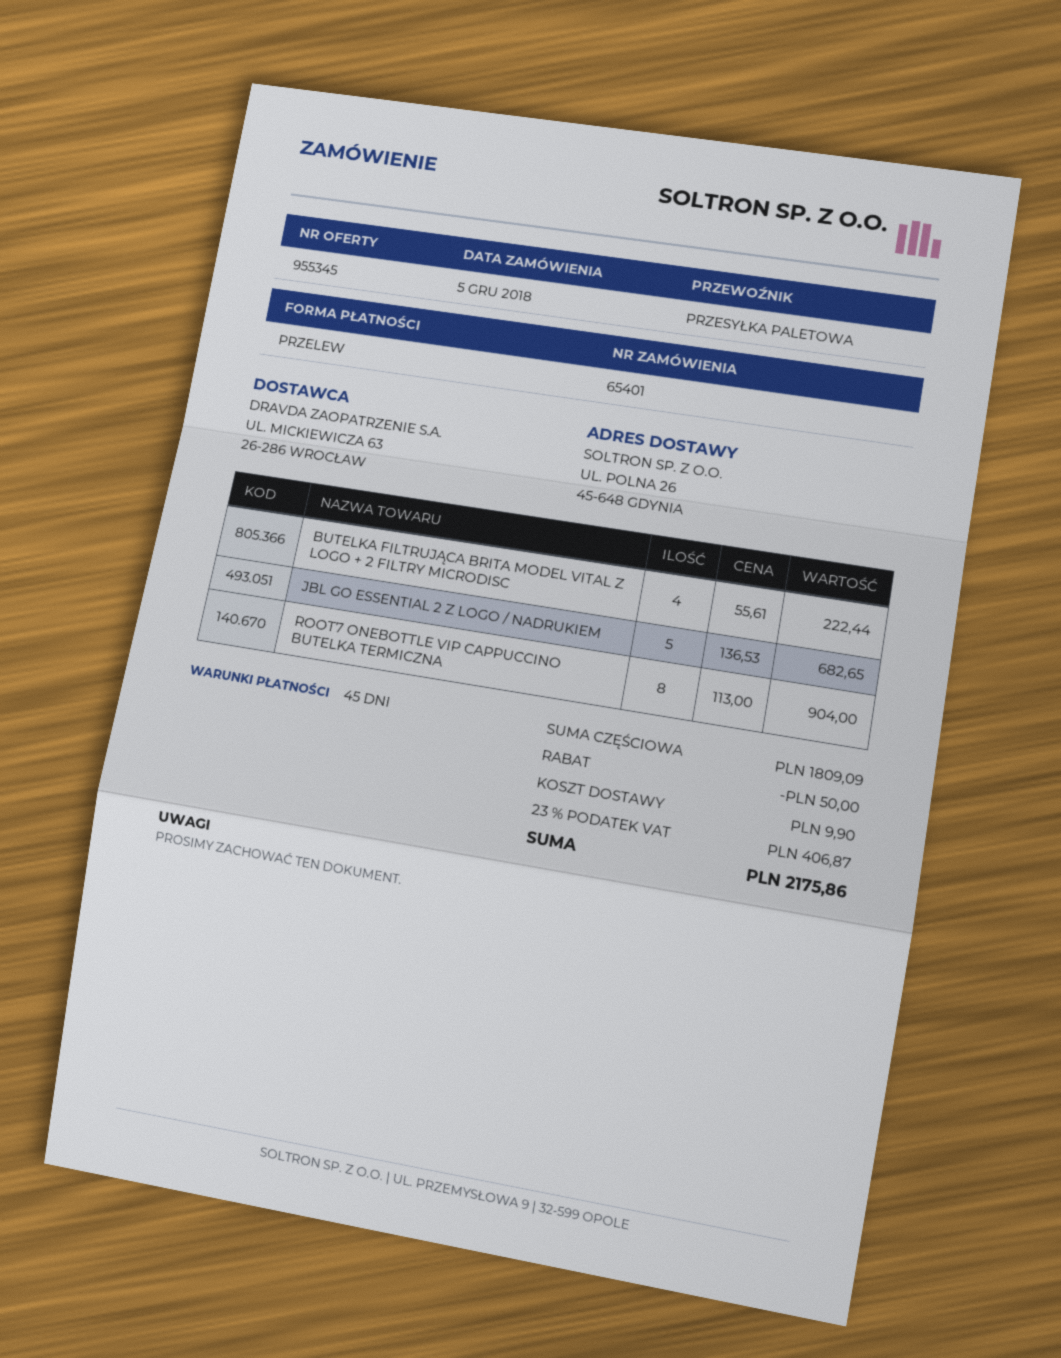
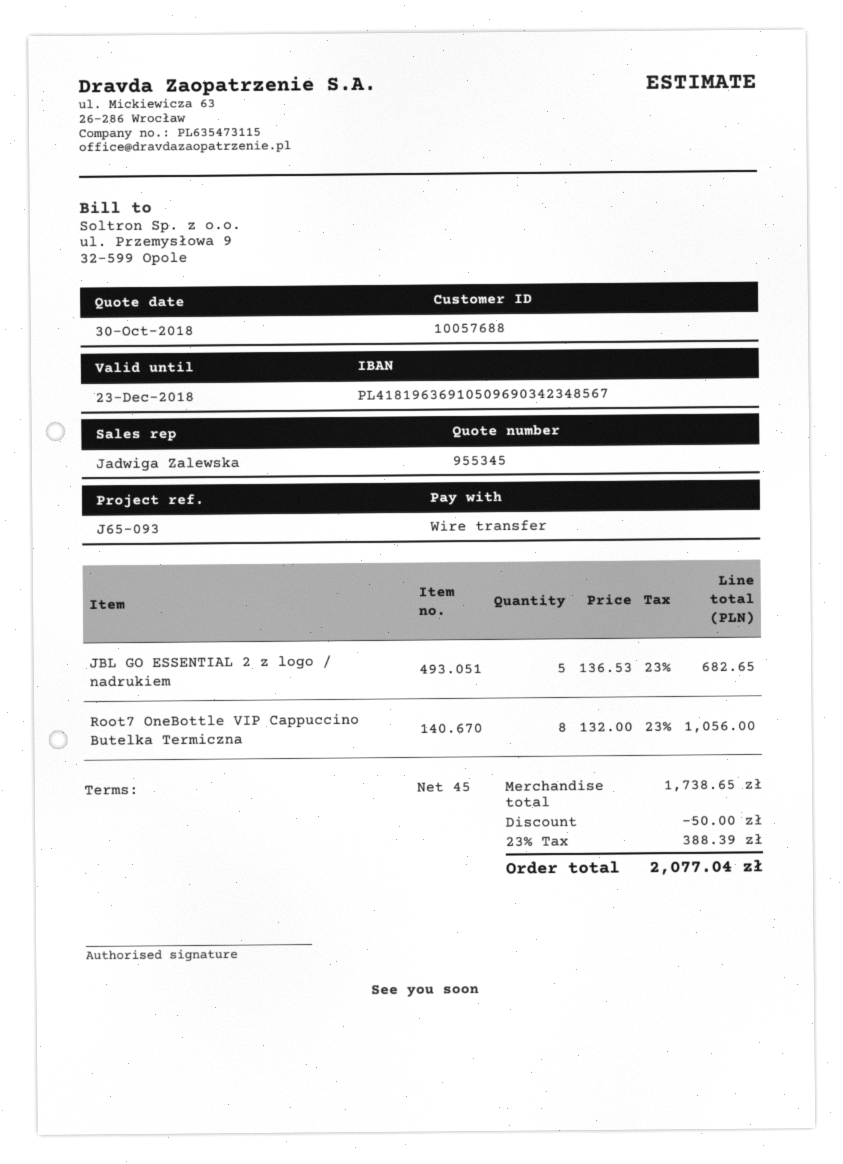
BUTELKA FILTRUJĄCA BRITA MODEL VITAL Z LOGO + 2 FILTRY MICRODISC: 4 x 55.61 = 222.44 -> none
ROOT7 ONEBOTTLE VIP CAPPUCCINO BUTELKA TERMICZNA: 8 x 113.00 = 904.00 -> 8 x 132.00 = 1056.00
subtotal: 1809.09 -> 1738.65
shipping: 9.90 -> none
tax: 23% = 406.87 -> 23% = 388.39
total: 2175.86 -> 2077.04

